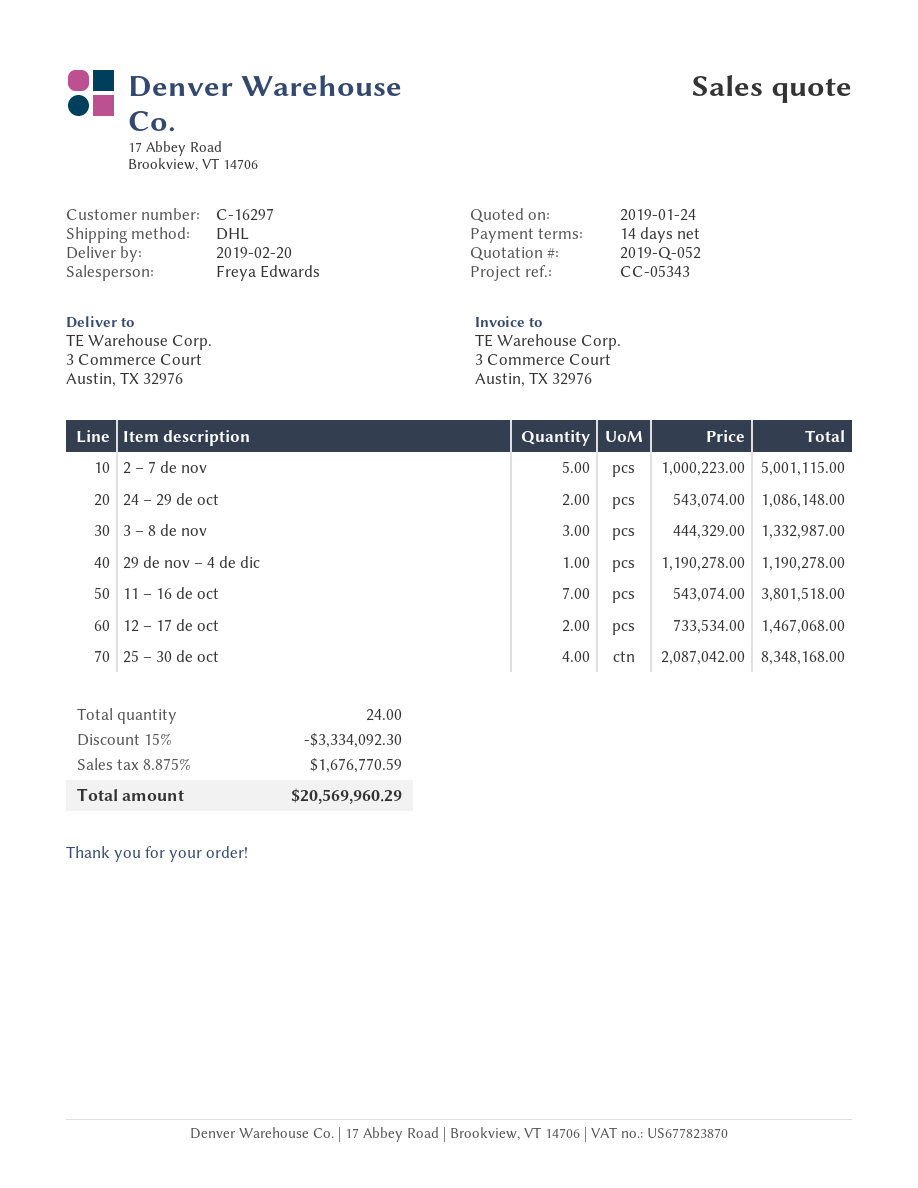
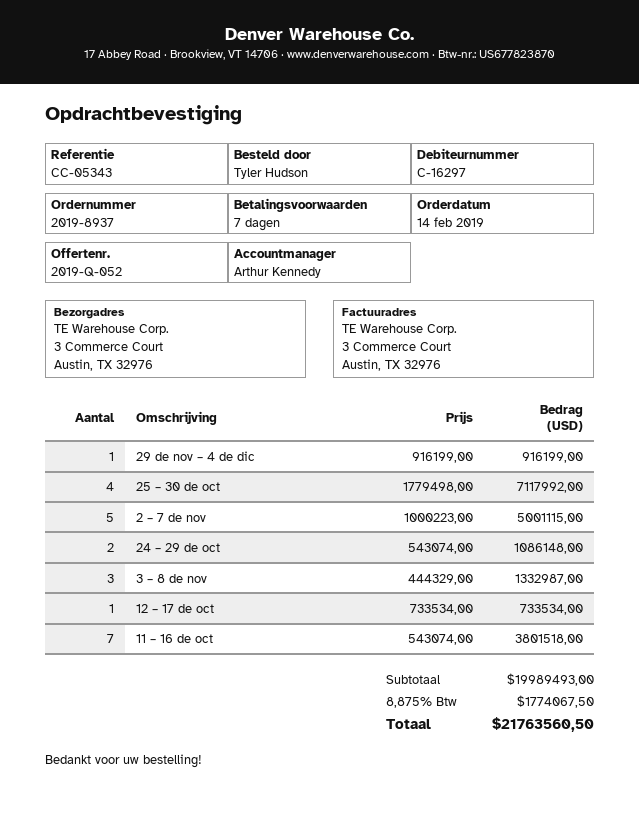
payment terms: 14 days -> 7 days
sales rep: Freya Edwards -> Arthur Kennedy
29 de nov – 4 de dic: 1 x 1190278.00 = 1190278.00 -> 1 x 916199.00 = 916199.00
12 – 17 de oct: 2 x 733534.00 = 1467068.00 -> 1 x 733534.00 = 733534.00
25 – 30 de oct: 4 x 2087042.00 = 8348168.00 -> 4 x 1779498.00 = 7117992.00
discount: 15% = 3334092.30 -> none
tax: 8.875% = 1676770.59 -> 8.875% = 1774067.50
total: 20569960.29 -> 21763560.50

